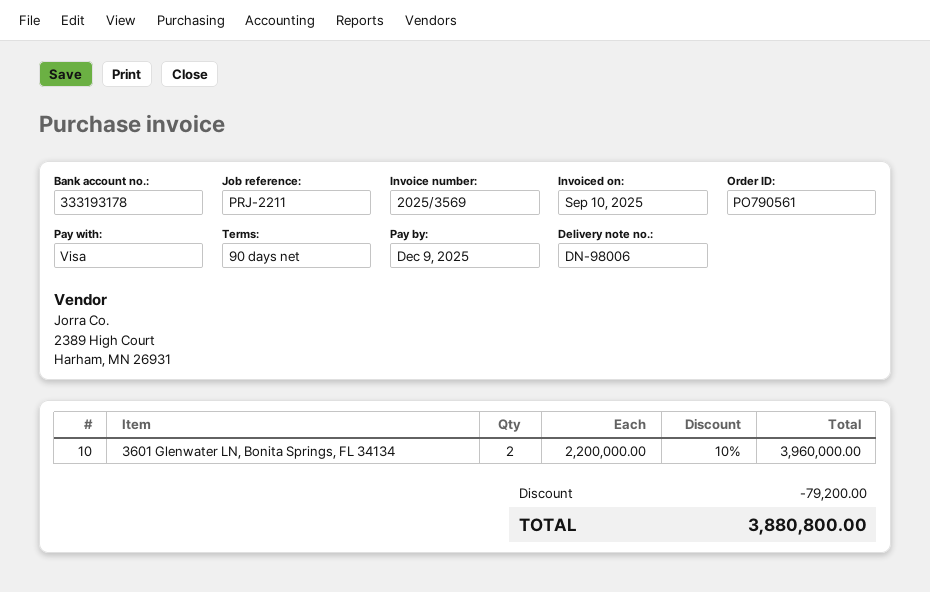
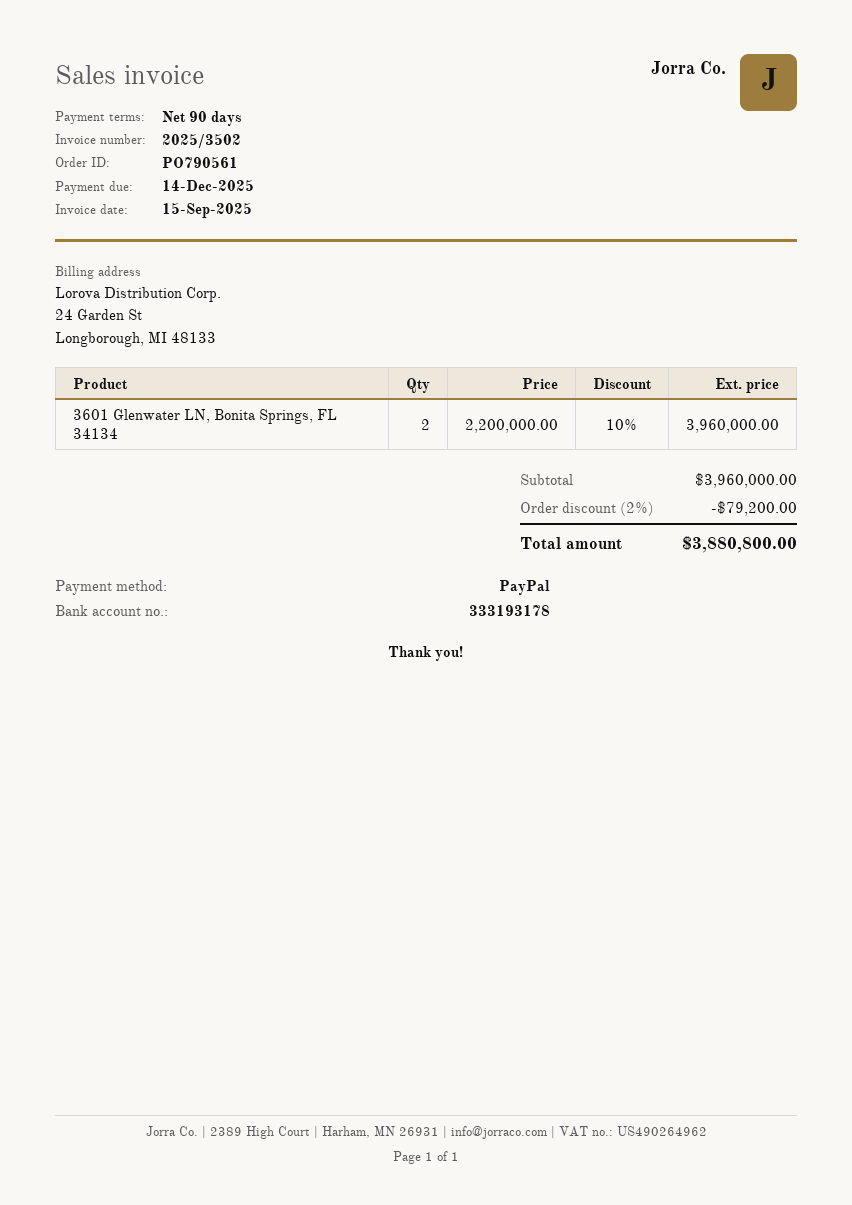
invoice number: 2025/3569 -> 2025/3502
invoice date: 2025-09-10 -> 2025-09-15
due date: 2025-12-09 -> 2025-12-14
payment method: Visa -> PayPal

